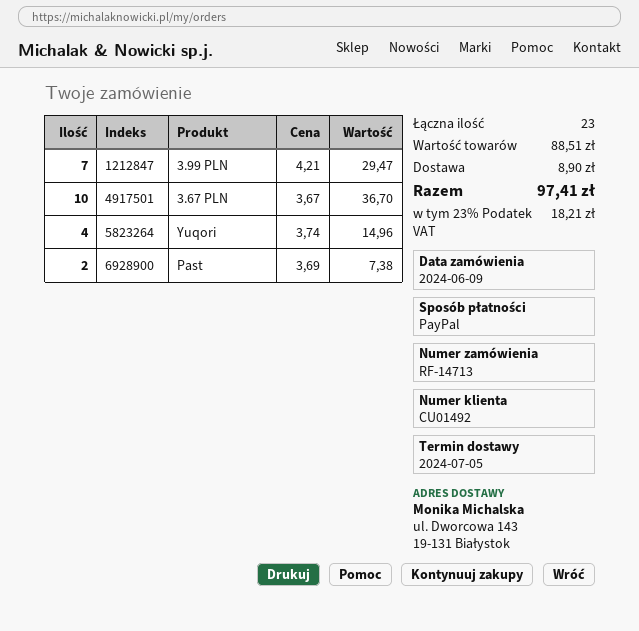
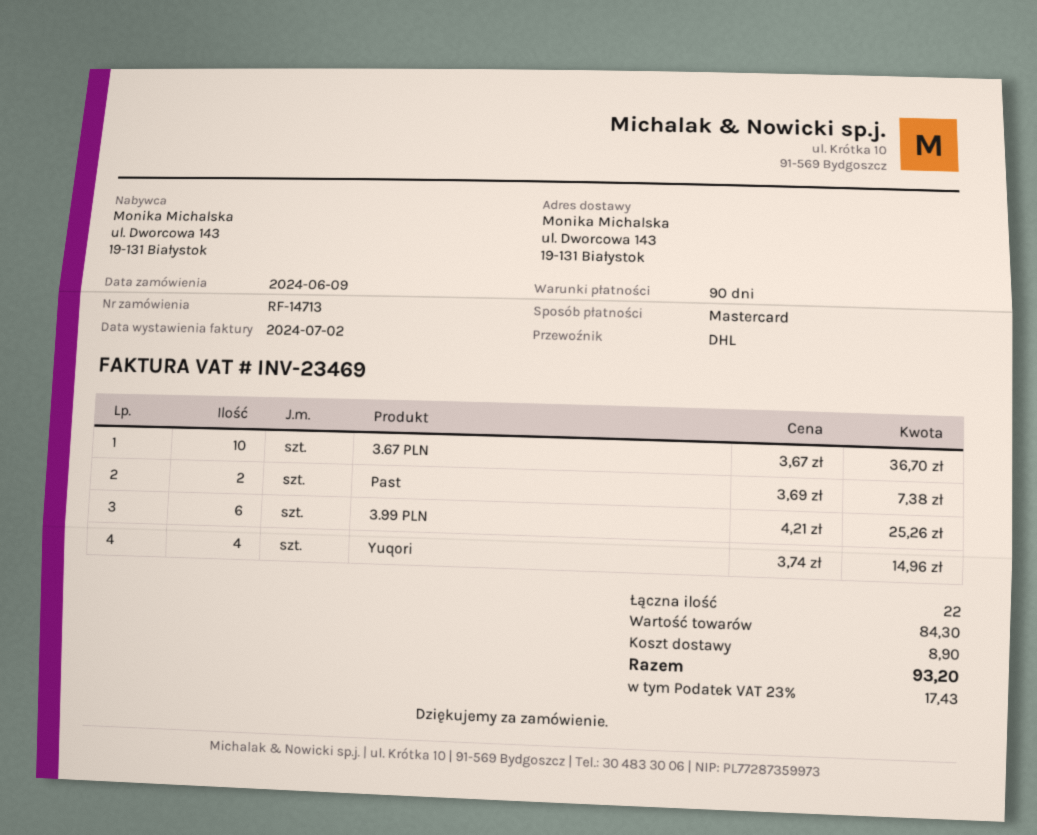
payment method: PayPal -> Mastercard
3.99 PLN: 7 x 4.21 = 29.47 -> 6 x 4.21 = 25.26
total quantity: 23 -> 22
subtotal: 88.51 -> 84.30
tax: 23% = 18.21 -> 23% = 17.43
total: 97.41 -> 93.20

